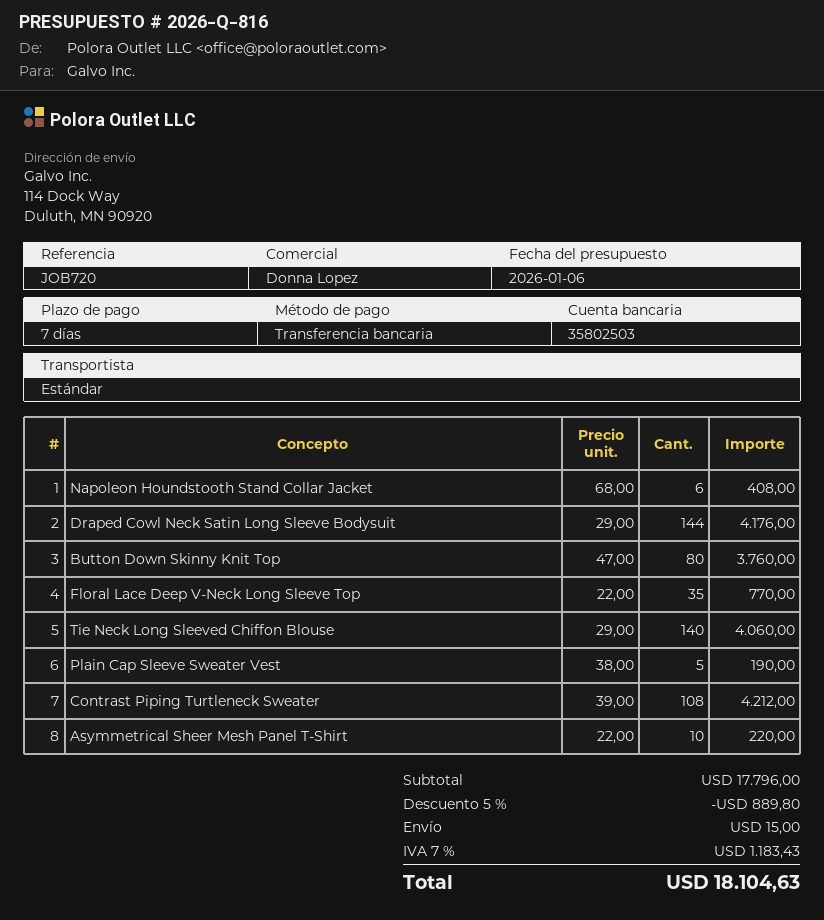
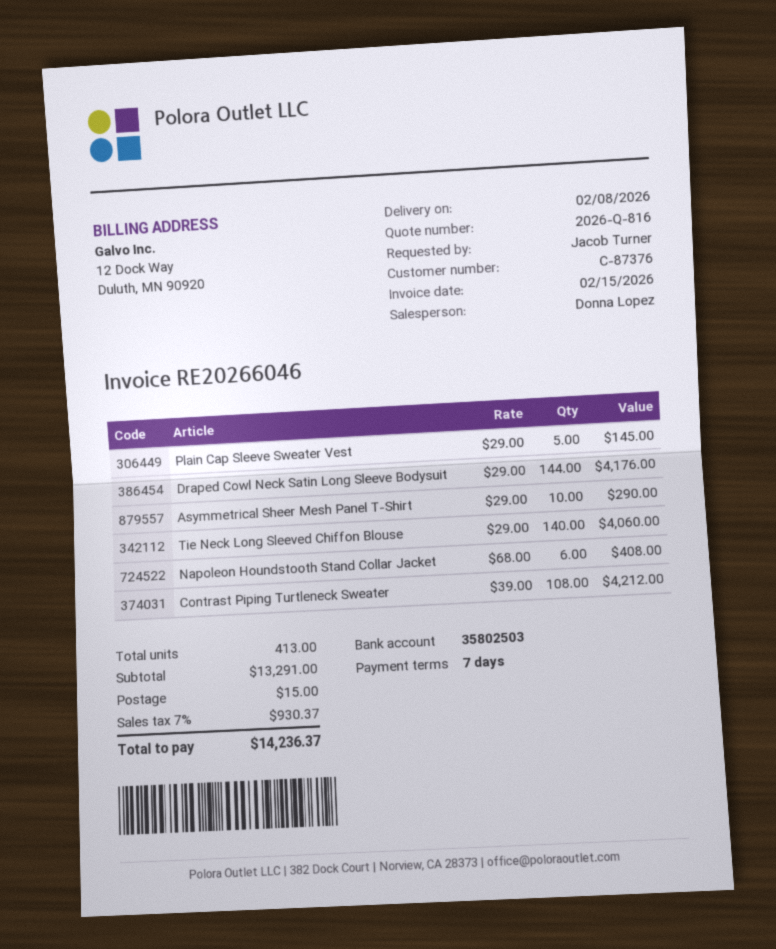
Button Down Skinny Knit Top: 80 x 47.00 = 3760.00 -> none
Floral Lace Deep V-Neck Long Sleeve Top: 35 x 22.00 = 770.00 -> none
Plain Cap Sleeve Sweater Vest: 5 x 38.00 = 190.00 -> 5 x 29.00 = 145.00
Asymmetrical Sheer Mesh Panel T-Shirt: 10 x 22.00 = 220.00 -> 10 x 29.00 = 290.00
subtotal: 17796.00 -> 13291.00
discount: 5% = 889.80 -> none
tax: 7% = 1183.43 -> 7% = 930.37
total: 18104.63 -> 14236.37

